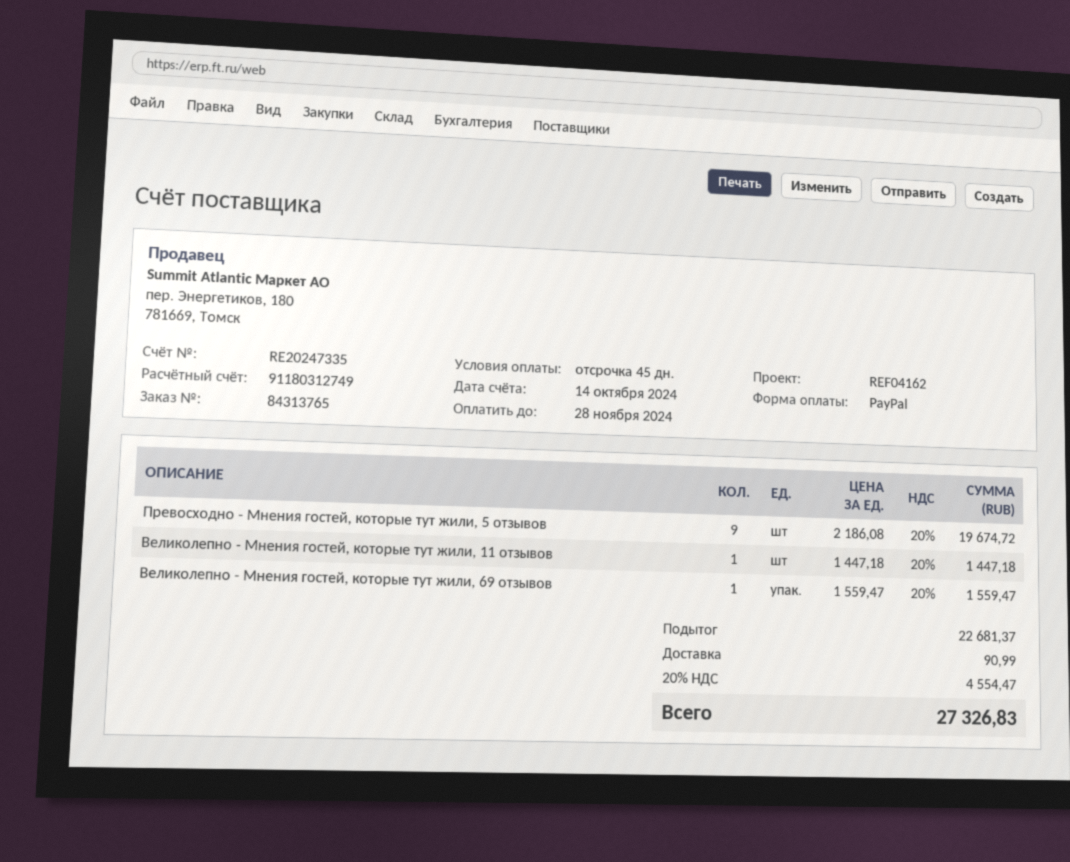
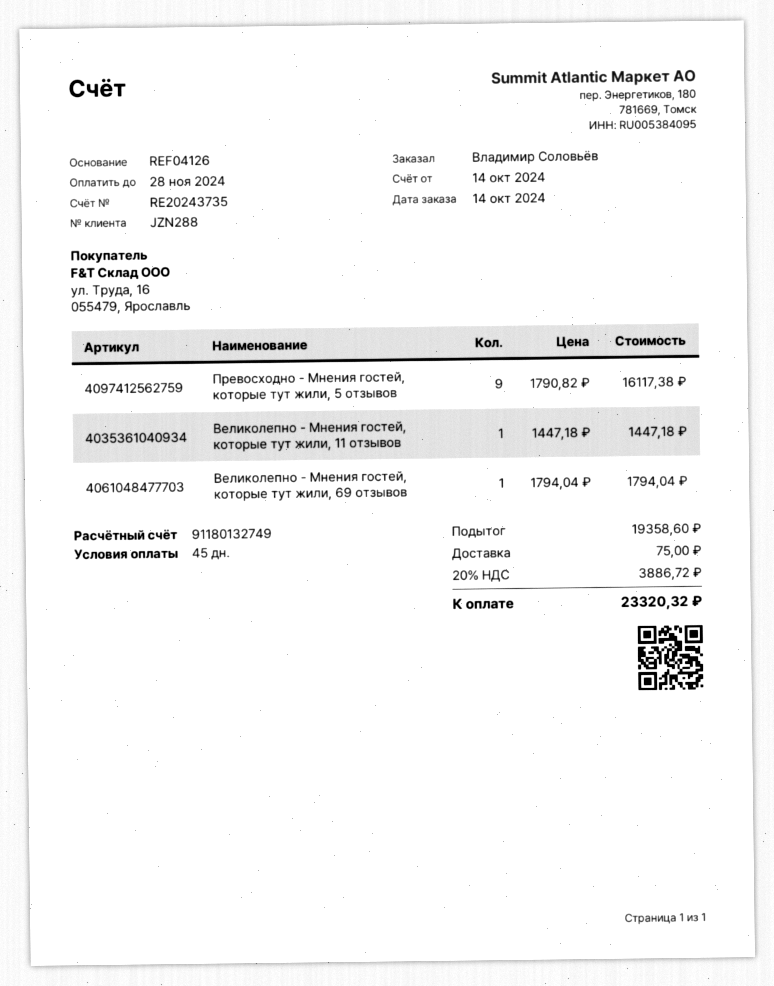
invoice number: RE20247335 -> RE20243735
reference: REF04162 -> REF04126
bank account: 91180312749 -> 91180132749
Превосходно - Мнения гостей, которые тут жили, 5 отзывов: 9 x 2186.08 = 19674.72 -> 9 x 1790.82 = 16117.38
Великолепно - Мнения гостей, которые тут жили, 69 отзывов: 1 x 1559.47 = 1559.47 -> 1 x 1794.04 = 1794.04
subtotal: 22681.37 -> 19358.60
shipping: 90.99 -> 75.00
tax: 20% = 4554.47 -> 20% = 3886.72
total: 27326.83 -> 23320.32

